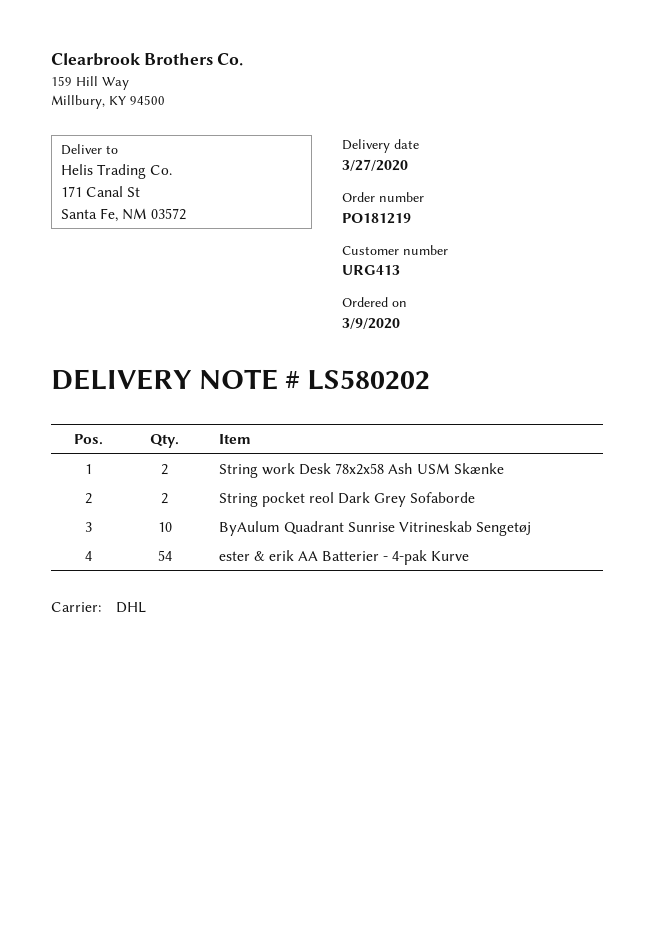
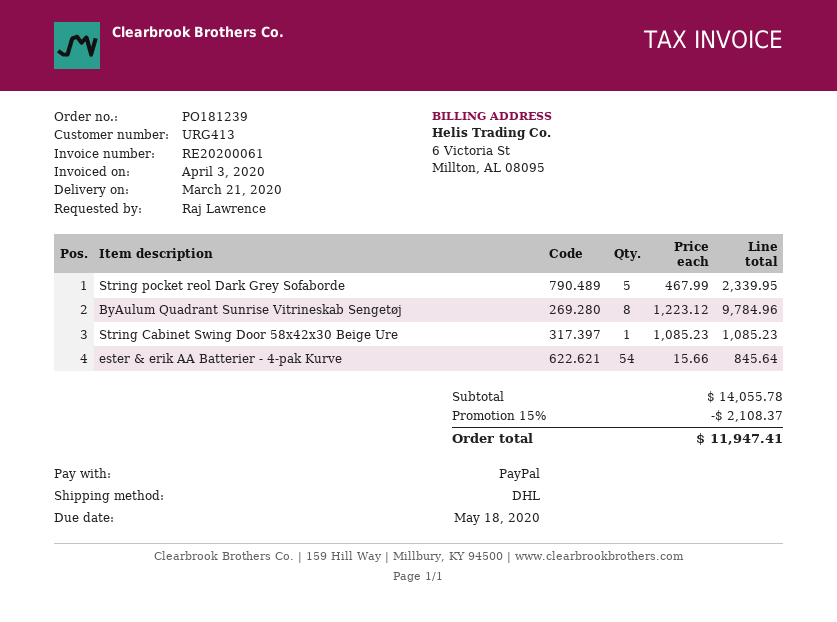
order number: PO181219 -> PO181239
delivery date: 2020-03-27 -> 2020-03-21
String work Desk 78x2x58 Ash USM Skænke: 2 -> none
String pocket reol Dark Grey Sofaborde: 2 -> 5
ByAulum Quadrant Sunrise Vitrineskab Sengetøj: 10 -> 8
String Cabinet Swing Door 58x42x30 Beige Ure: none -> 1

